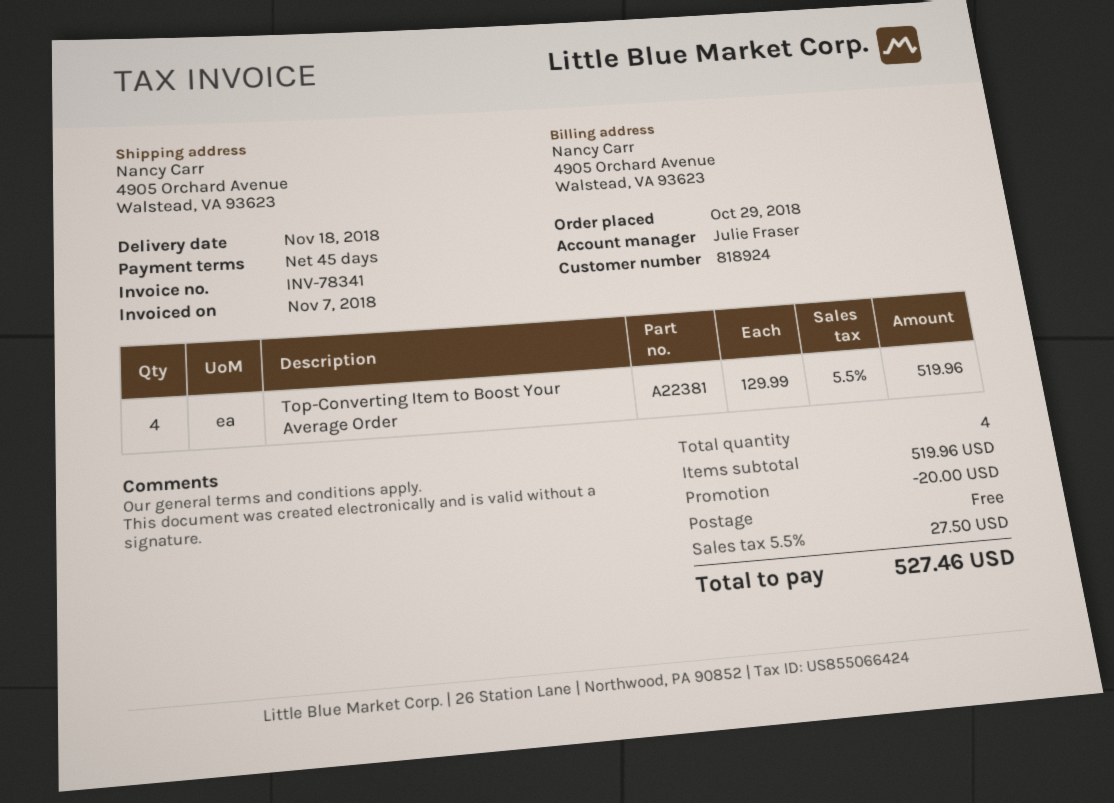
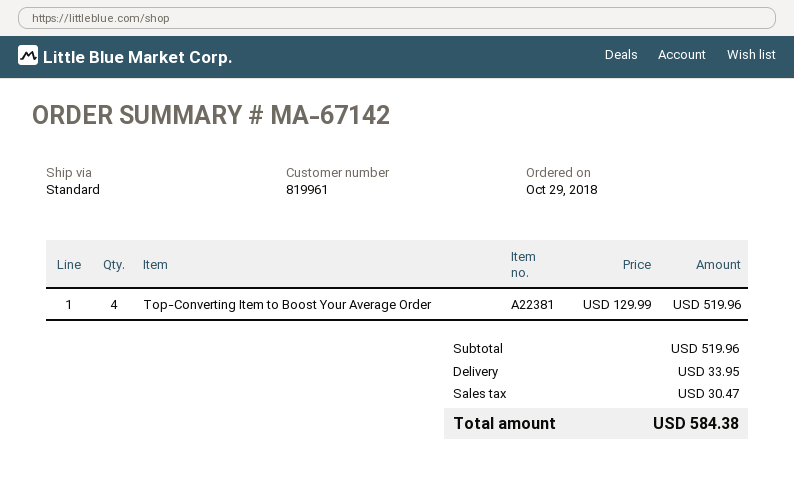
customer number: 818924 -> 819961
discount: 20.00 -> none
shipping: 0.00 -> 33.95
tax: 27.50 -> 30.47
total: 527.46 -> 584.38

